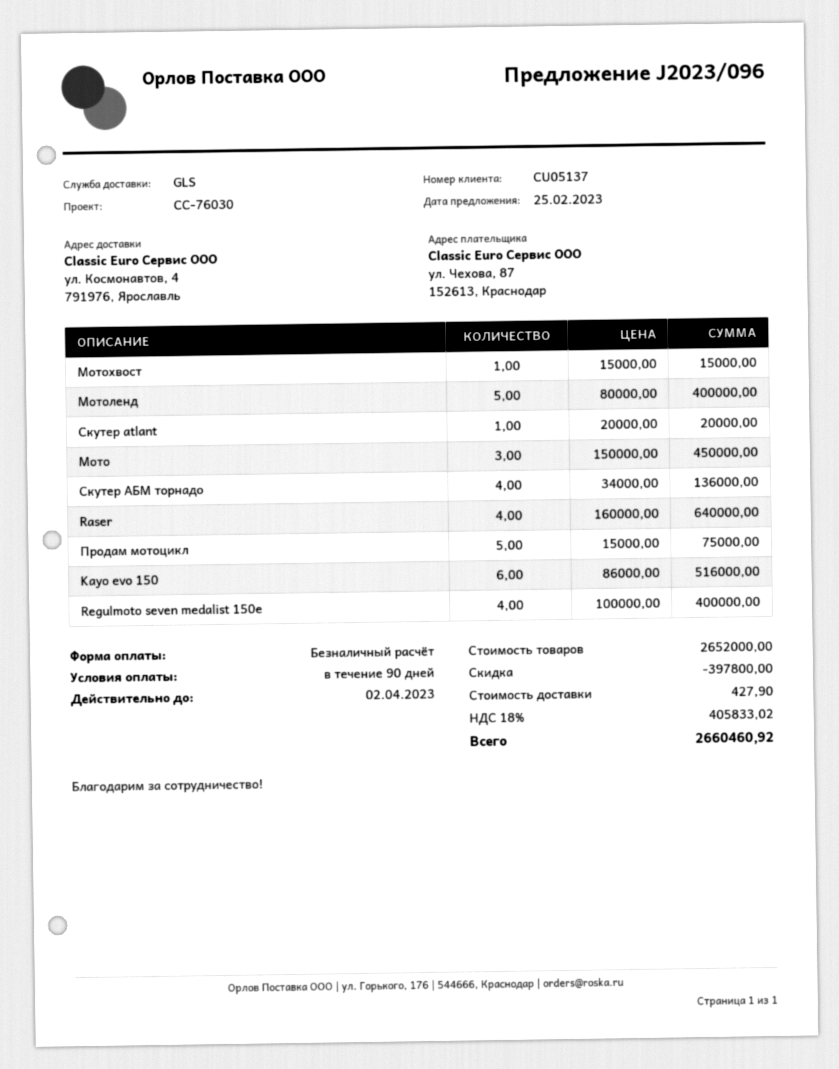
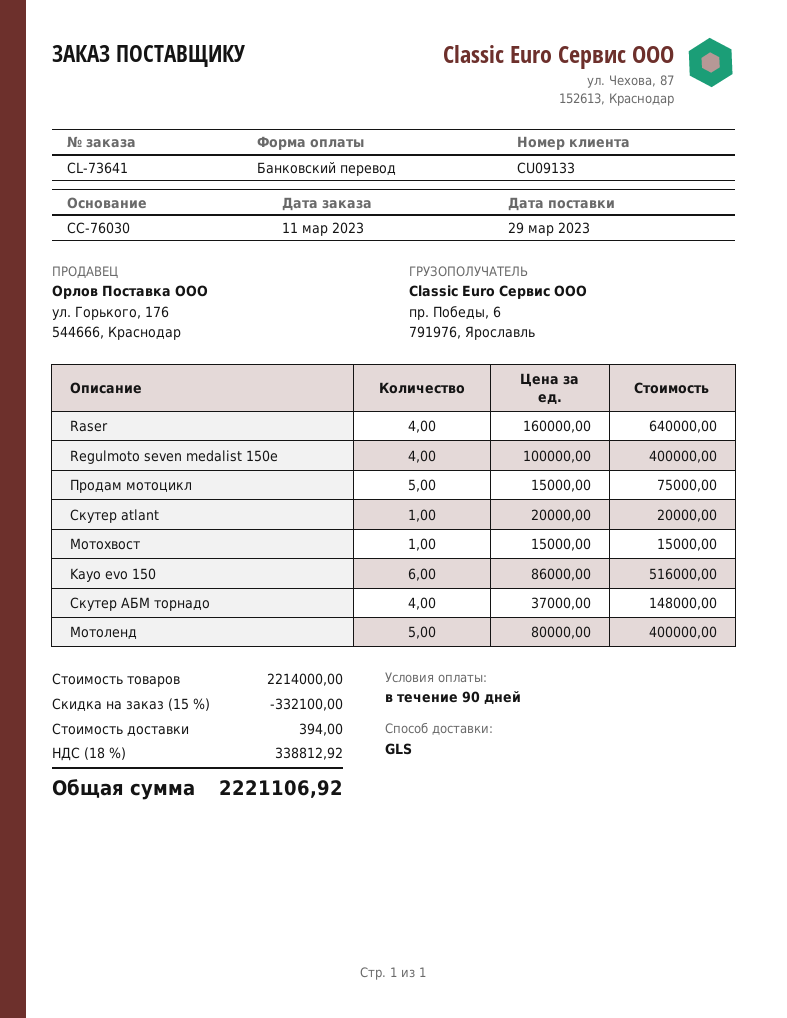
customer number: CU05137 -> CU09133
ship to: ул. Космонавтов, 4, 791976, Ярославль -> пр. Победы, 6, 791976, Ярославль
Мото: 3 x 150000.00 = 450000.00 -> none
Скутер АБМ торнадо: 4 x 34000.00 = 136000.00 -> 4 x 37000.00 = 148000.00
subtotal: 2652000.00 -> 2214000.00
discount: 397800.00 -> 332100.00
shipping: 427.90 -> 394.00
tax: 18% = 405833.02 -> 18% = 338812.92
total: 2660460.92 -> 2221106.92

